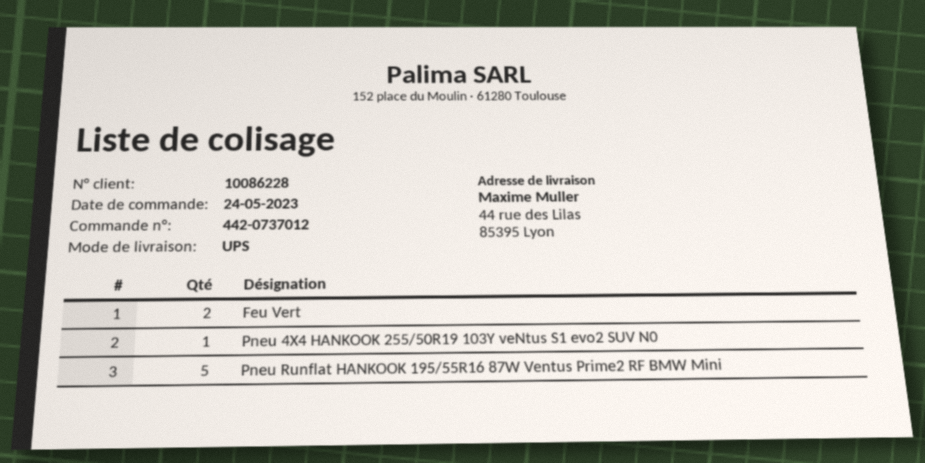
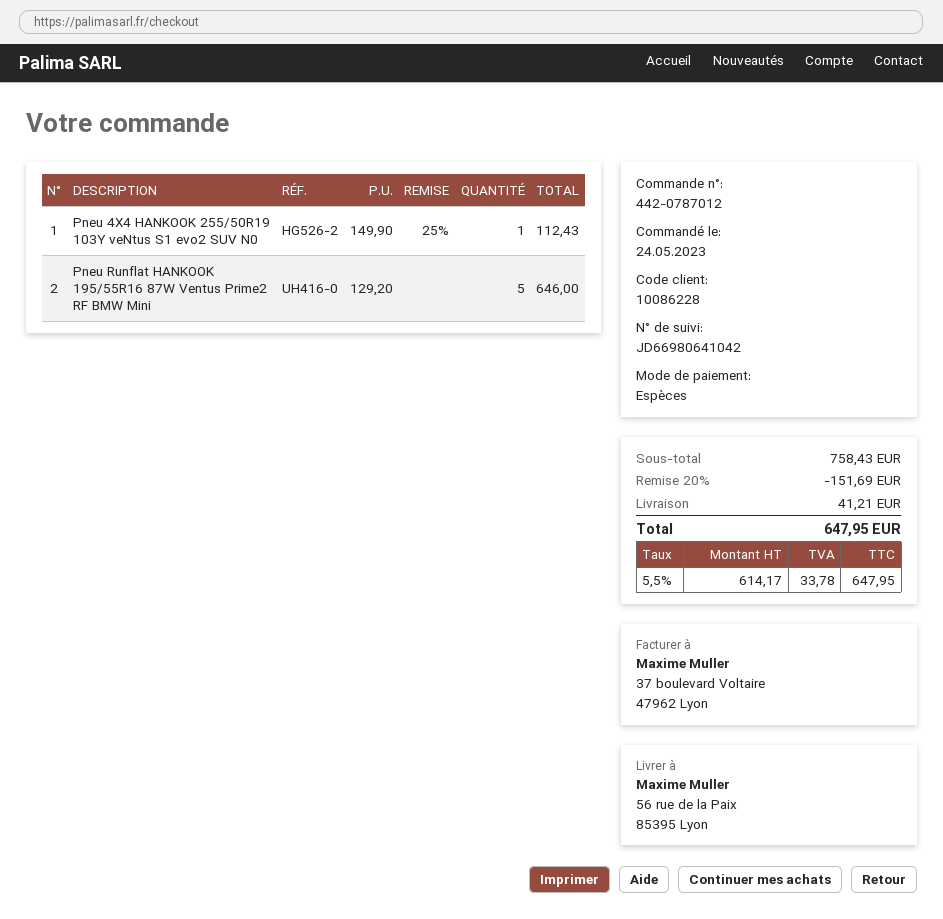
order number: 442-0737012 -> 442-0787012
ship to: 44 rue des Lilas, 85395 Lyon -> 56 rue de la Paix, 85395 Lyon
Feu Vert: 2 -> none

